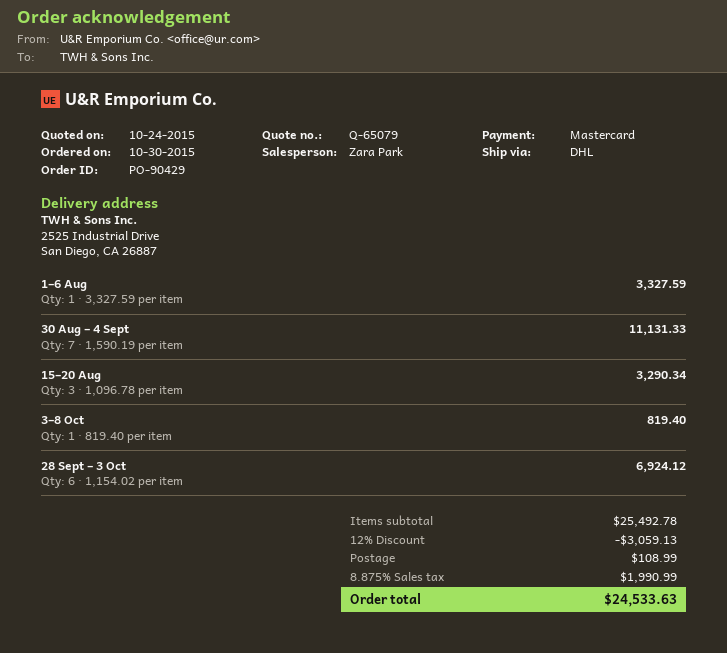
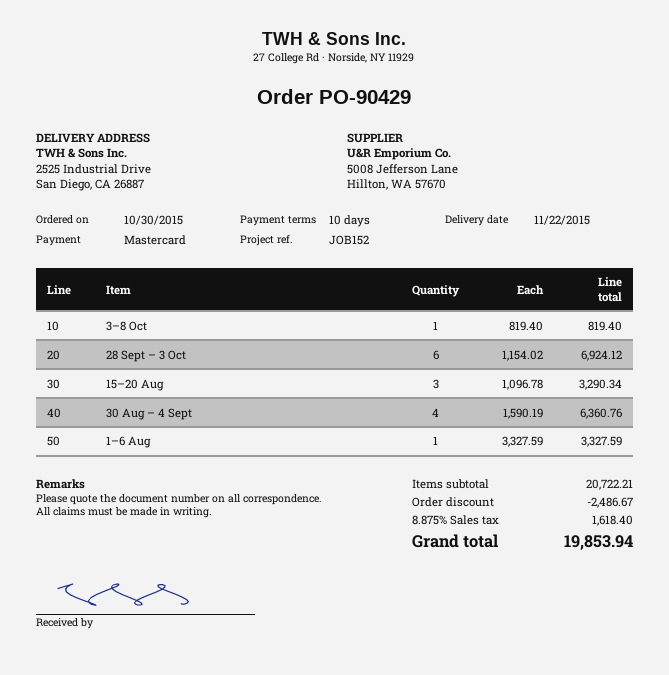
30 Aug – 4 Sept: 7 x 1590.19 = 11131.33 -> 4 x 1590.19 = 6360.76
subtotal: 25492.78 -> 20722.21
discount: 3059.13 -> 2486.67
shipping: 108.99 -> none
tax: 8.875% = 1990.99 -> 8.875% = 1618.40
total: 24533.63 -> 19853.94

